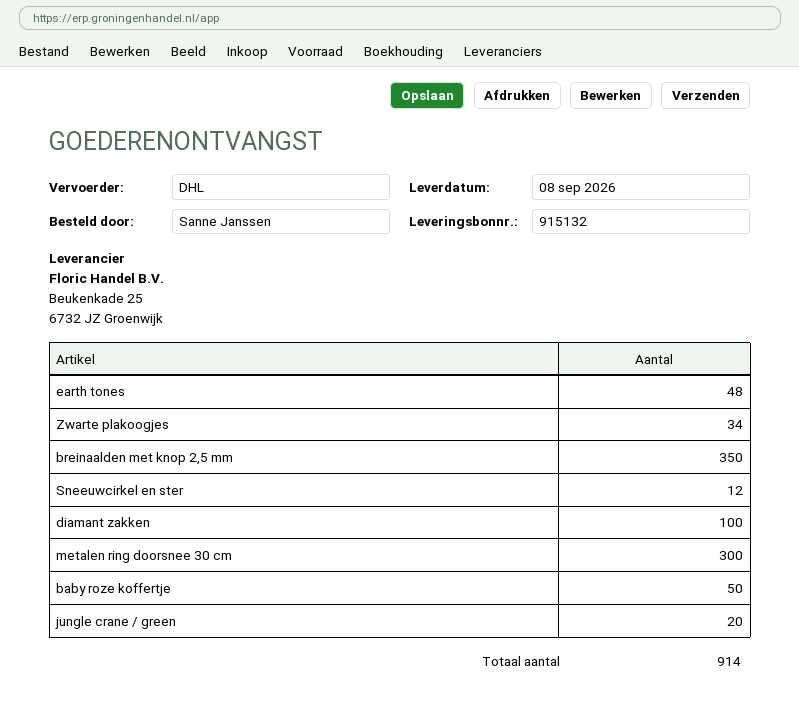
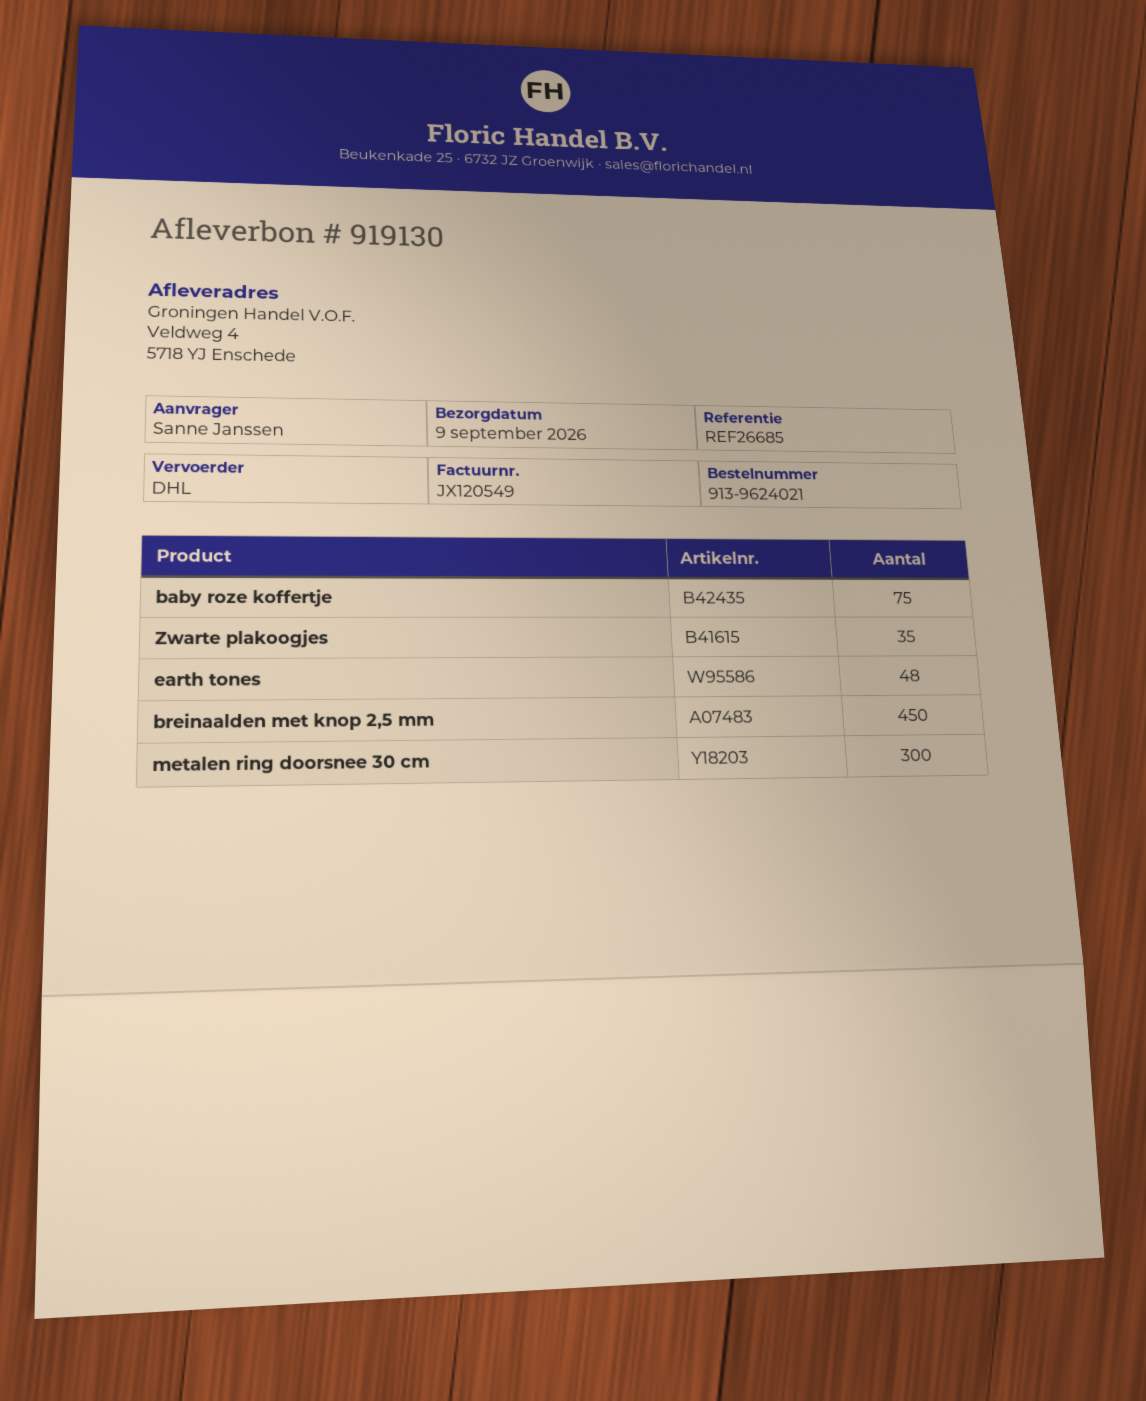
delivery note number: 915132 -> 919130
delivery date: 2026-09-08 -> 2026-09-09
Zwarte plakoogjes: 34 -> 35
breinaalden met knop 2,5 mm: 350 -> 450
Sneeuwcirkel en ster: 12 -> none
diamant zakken: 100 -> none
baby roze koffertje: 50 -> 75
jungle crane / green: 20 -> none

